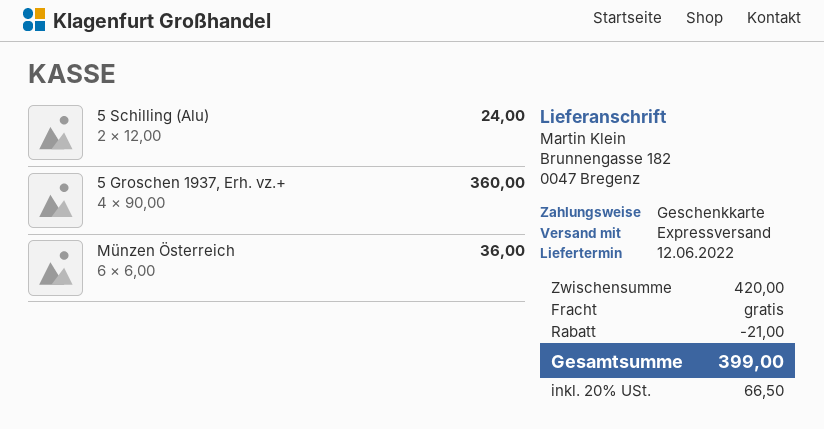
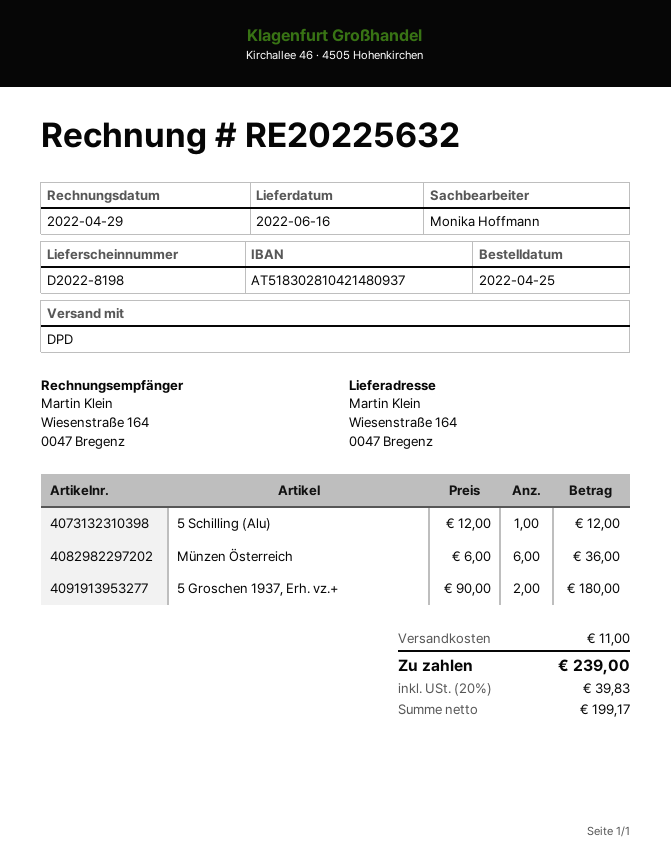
delivery date: 2022-06-12 -> 2022-06-16
shipping method: express -> DPD
ship to: Brunnengasse 182, 0047 Bregenz -> Wiesenstraße 164, 0047 Bregenz
5 Schilling (Alu): 2 x 12.00 = 24.00 -> 1 x 12.00 = 12.00
5 Groschen 1937, Erh. vz.+: 4 x 90.00 = 360.00 -> 2 x 90.00 = 180.00
discount: 21.00 -> none
shipping: 0.00 -> 11.00
tax: 20% = 66.50 -> 20% = 39.83
total: 399.00 -> 239.00

